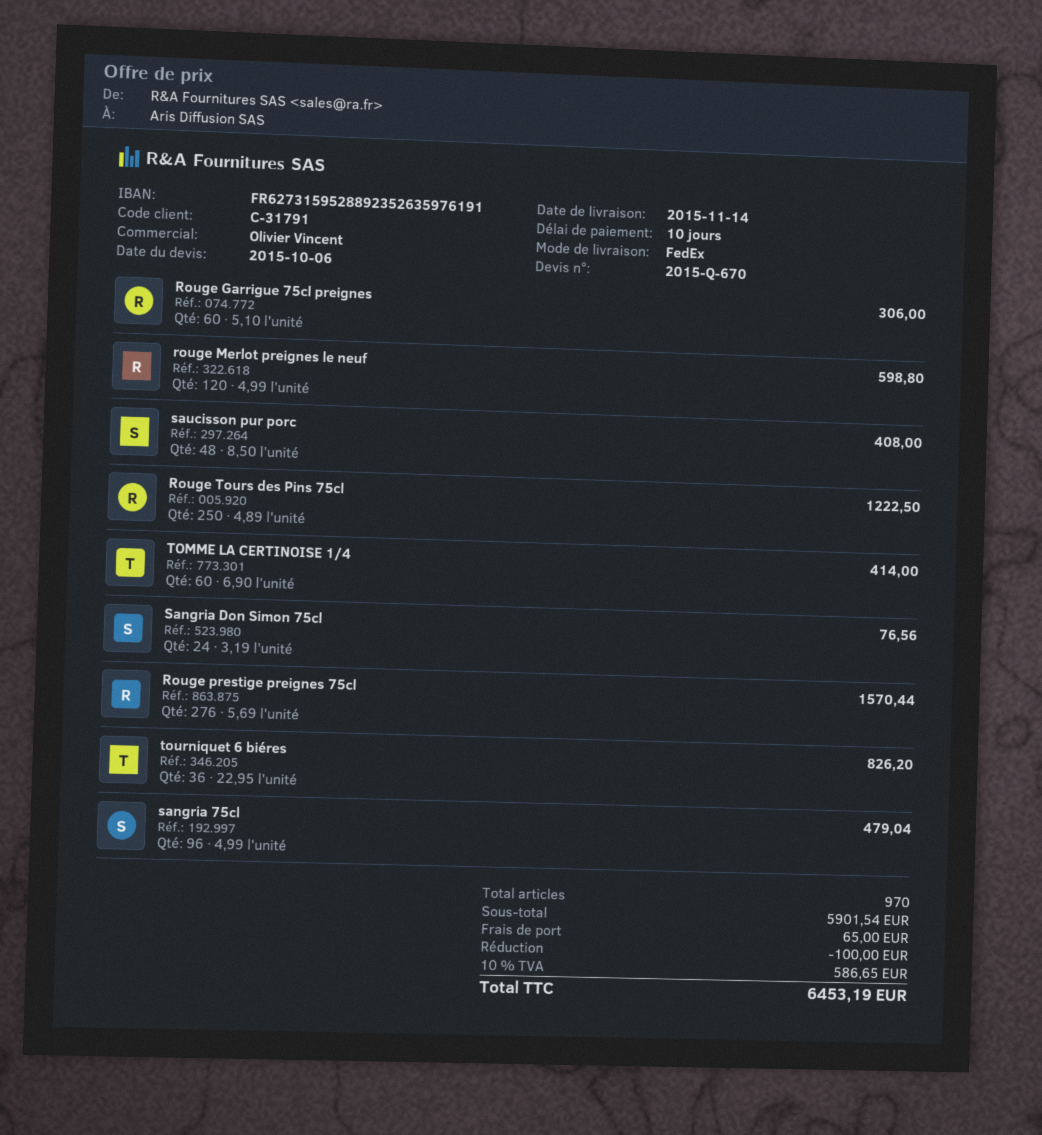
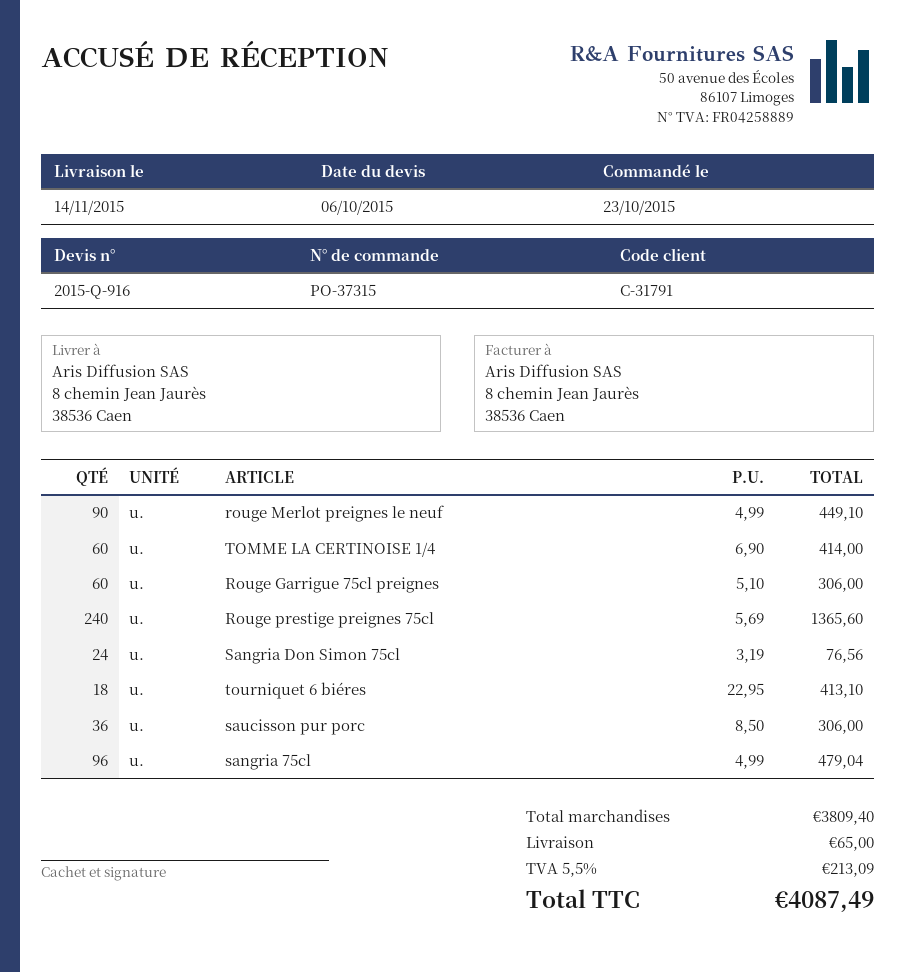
quote number: 2015-Q-670 -> 2015-Q-916
rouge Merlot preignes le neuf: 120 x 4.99 = 598.80 -> 90 x 4.99 = 449.10
saucisson pur porc: 48 x 8.50 = 408.00 -> 36 x 8.50 = 306.00
Rouge Tours des Pins 75cl: 250 x 4.89 = 1222.50 -> none
Rouge prestige preignes 75cl: 276 x 5.69 = 1570.44 -> 240 x 5.69 = 1365.60
tourniquet 6 biéres: 36 x 22.95 = 826.20 -> 18 x 22.95 = 413.10
subtotal: 5901.54 -> 3809.40
discount: 100.00 -> none
tax: 10% = 586.65 -> 5.5% = 213.09
total: 6453.19 -> 4087.49

